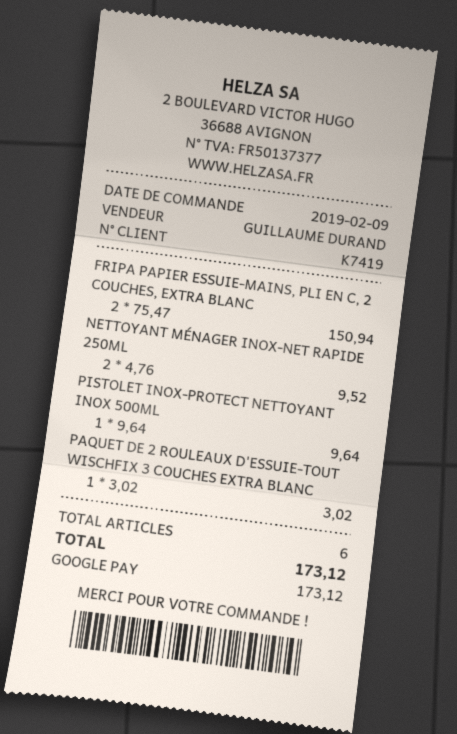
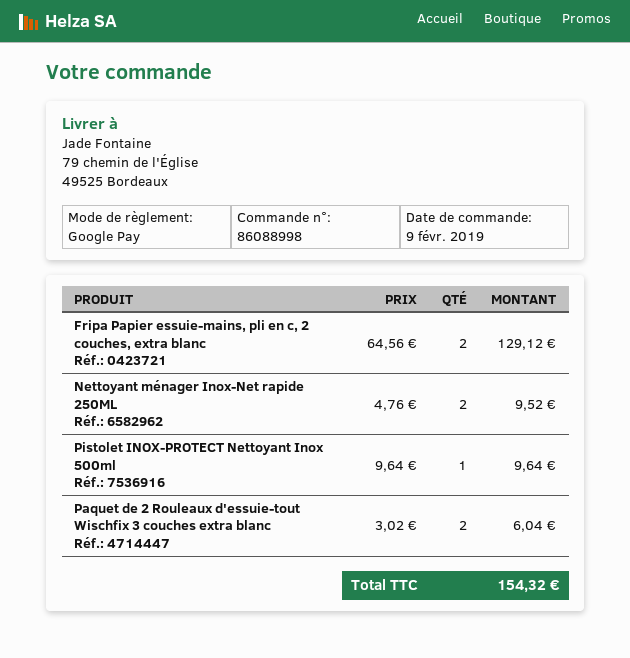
FRIPA PAPIER ESSUIE-MAINS, PLI EN C, 2 COUCHES, EXTRA BLANC: 2 x 75.47 = 150.94 -> 2 x 64.56 = 129.12
PAQUET DE 2 ROULEAUX D'ESSUIE-TOUT WISCHFIX 3 COUCHES EXTRA BLANC: 1 x 3.02 = 3.02 -> 2 x 3.02 = 6.04
total: 173.12 -> 154.32

